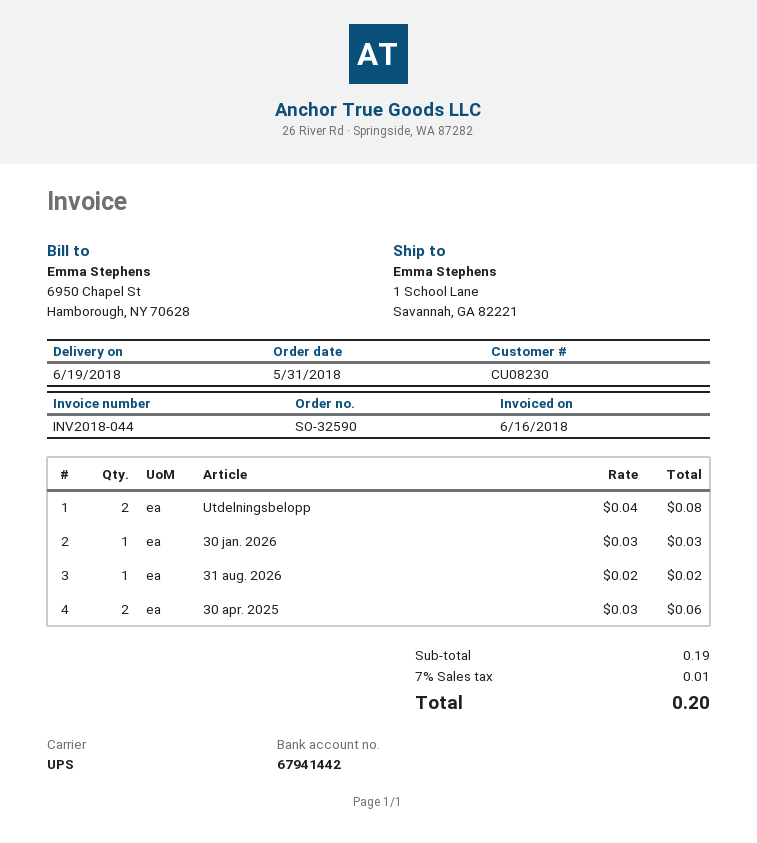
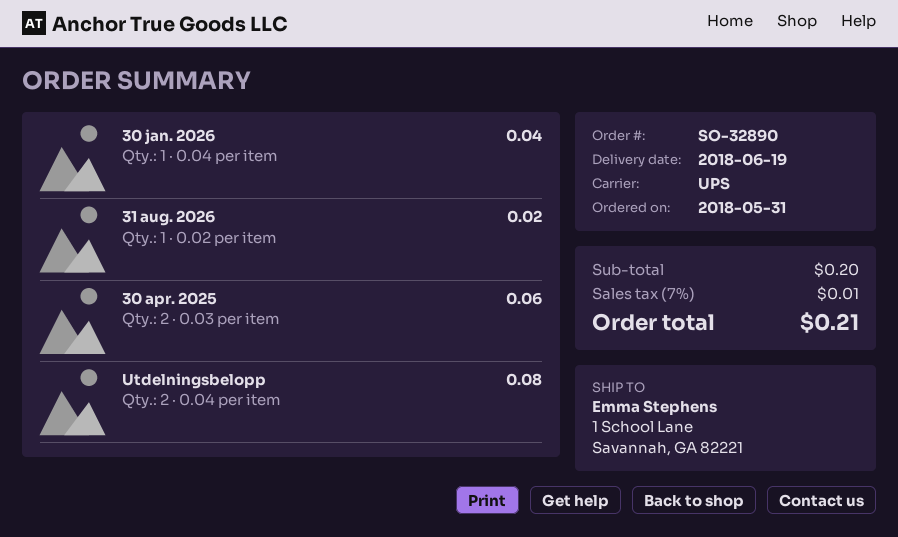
order number: SO-32590 -> SO-32890
30 jan. 2026: 1 x 0.03 = 0.03 -> 1 x 0.04 = 0.04
subtotal: 0.19 -> 0.20
total: 0.20 -> 0.21

